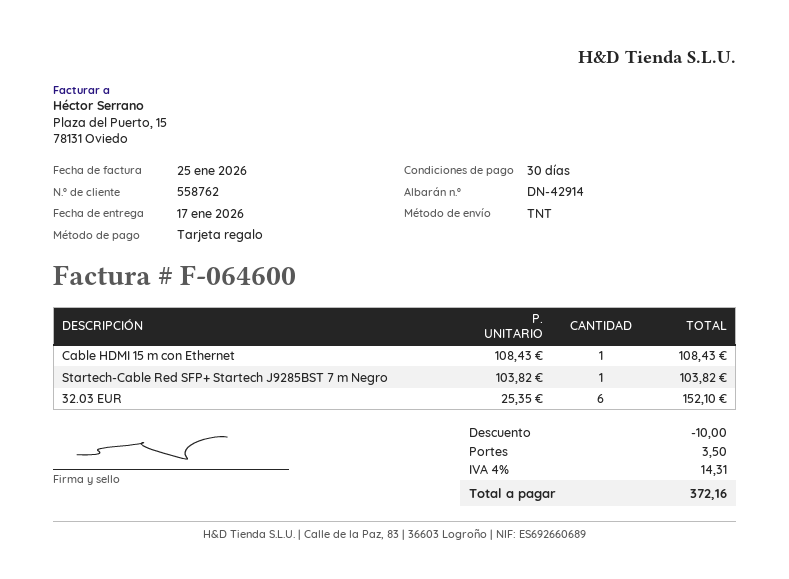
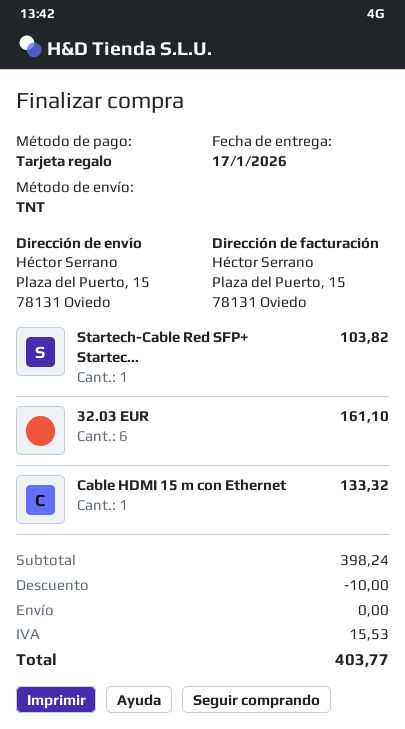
Cable HDMI 15 m con Ethernet: 1 for 108.43 -> 1 for 133.32
32.03 EUR: 6 for 152.10 -> 6 for 161.10
shipping: 3.50 -> 0.00
tax: 14.31 -> 15.53
total: 372.16 -> 403.77

